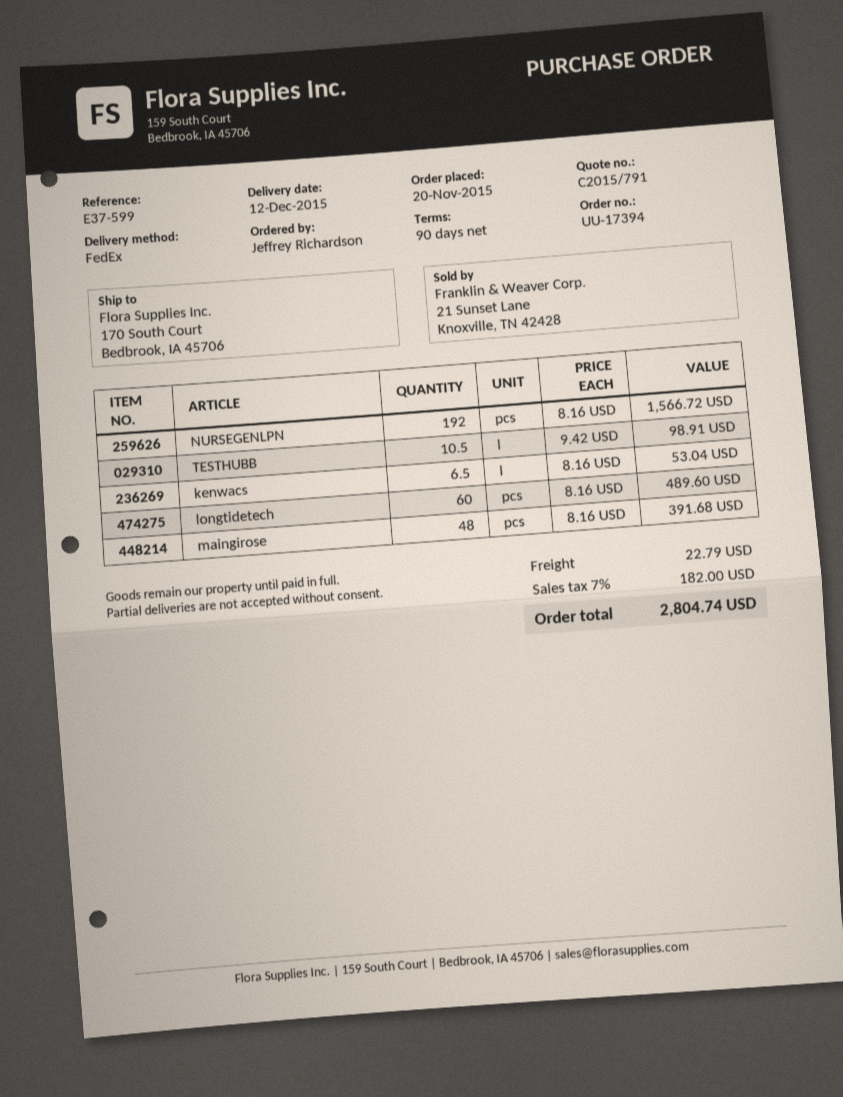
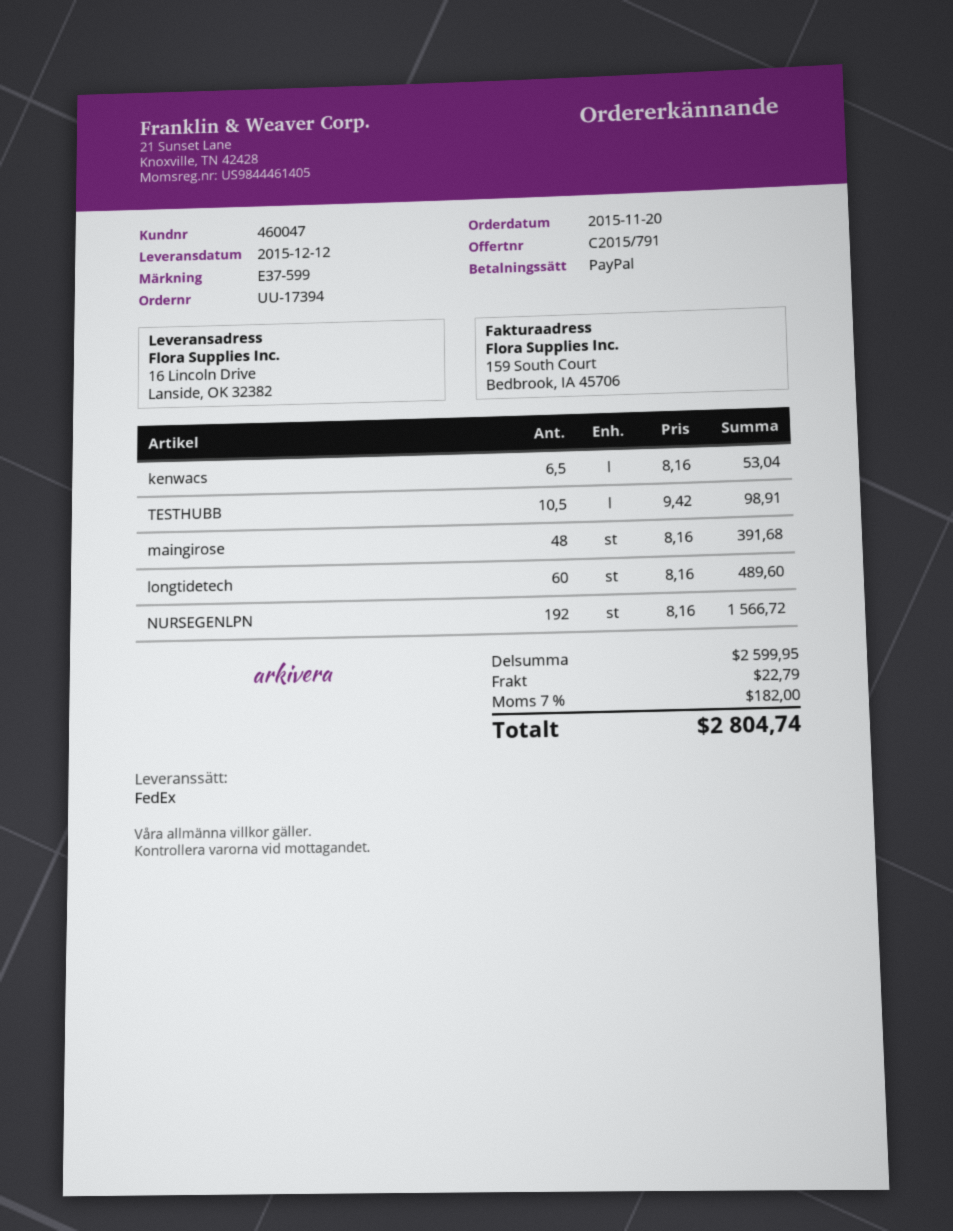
ship to: 170 South Court, Bedbrook, IA 45706 -> 16 Lincoln Drive, Lanside, OK 32382

